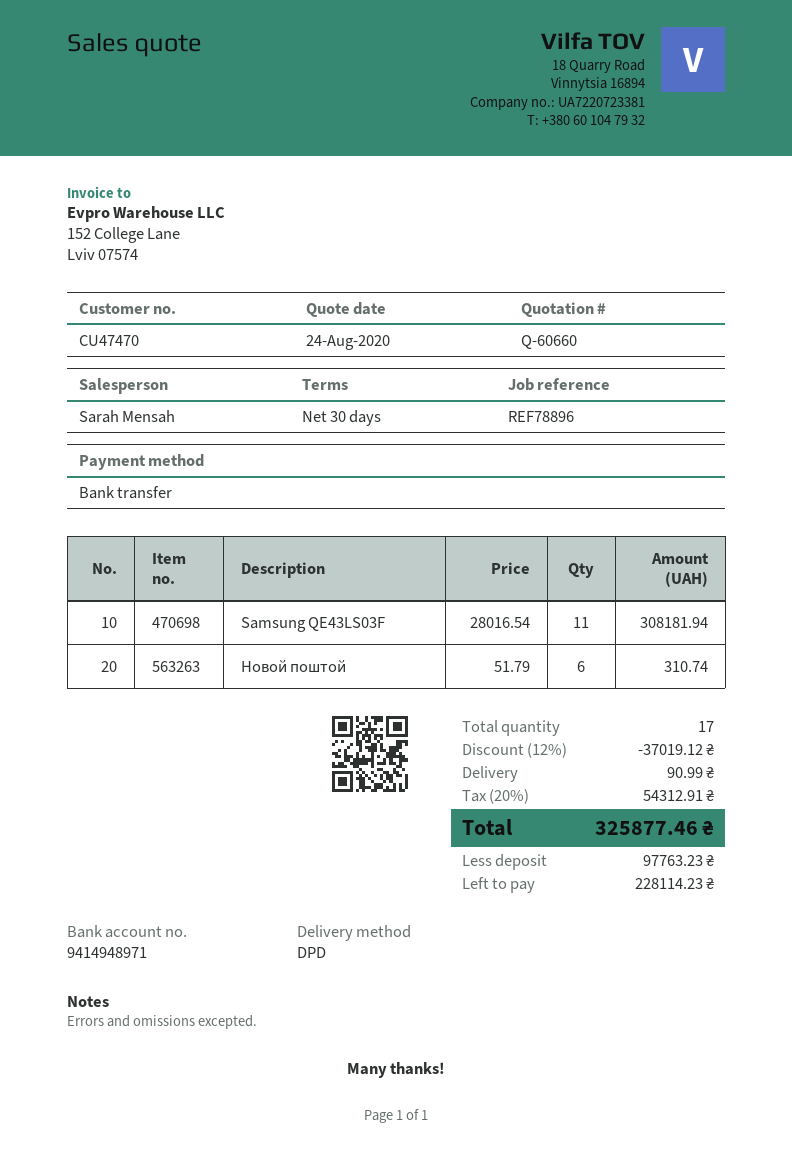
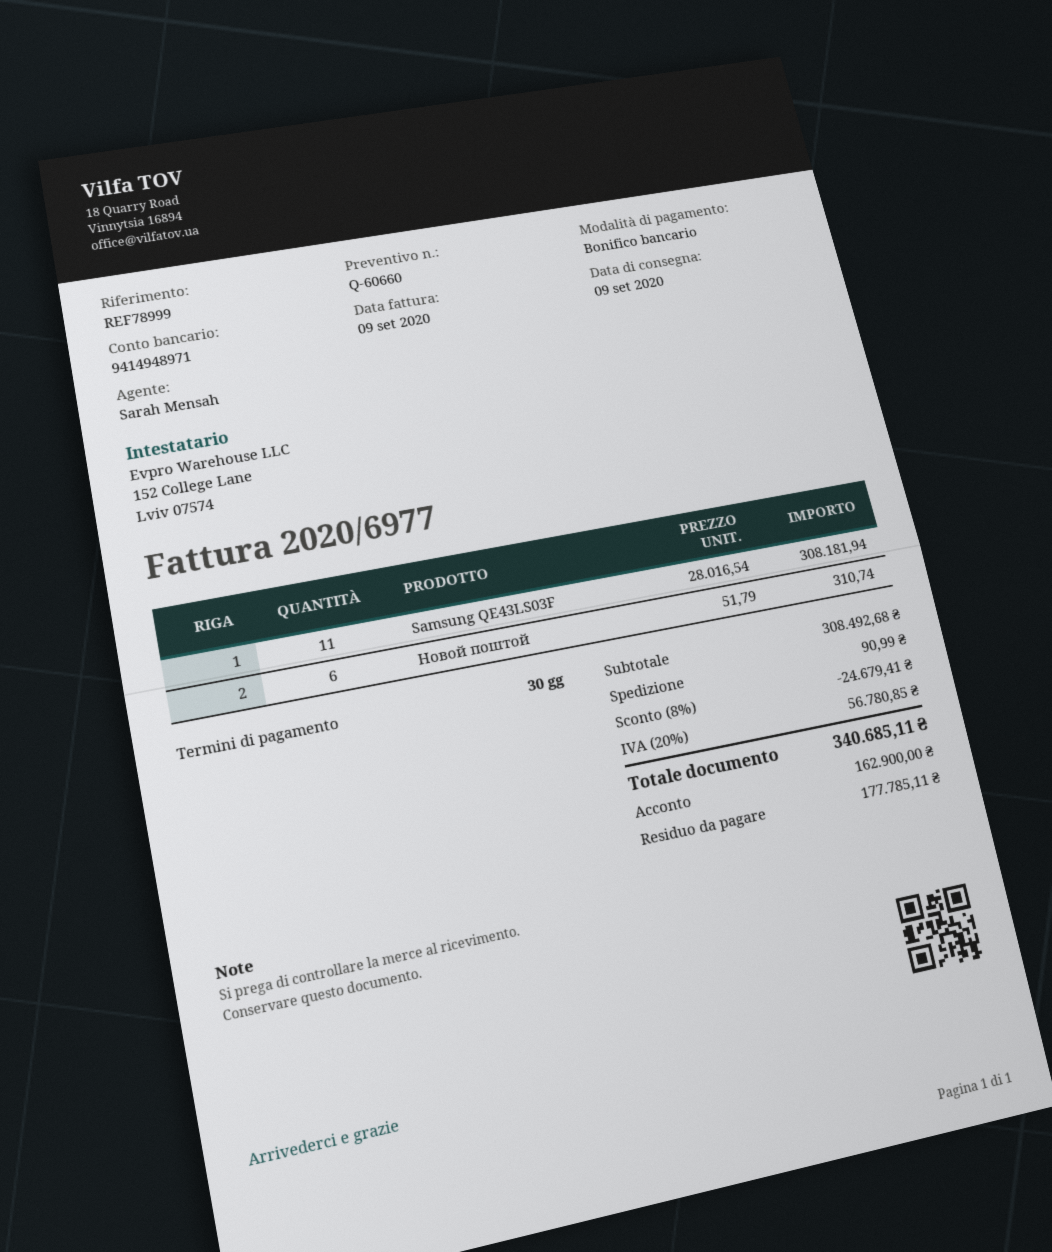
reference: REF78896 -> REF78999
discount: 12% = 37019.12 -> 8% = 24679.41
tax: 20% = 54312.91 -> 20% = 56780.85
total: 325877.46 -> 340685.11
deposit: 97763.23 -> 162900.00
balance: 228114.23 -> 177785.11

